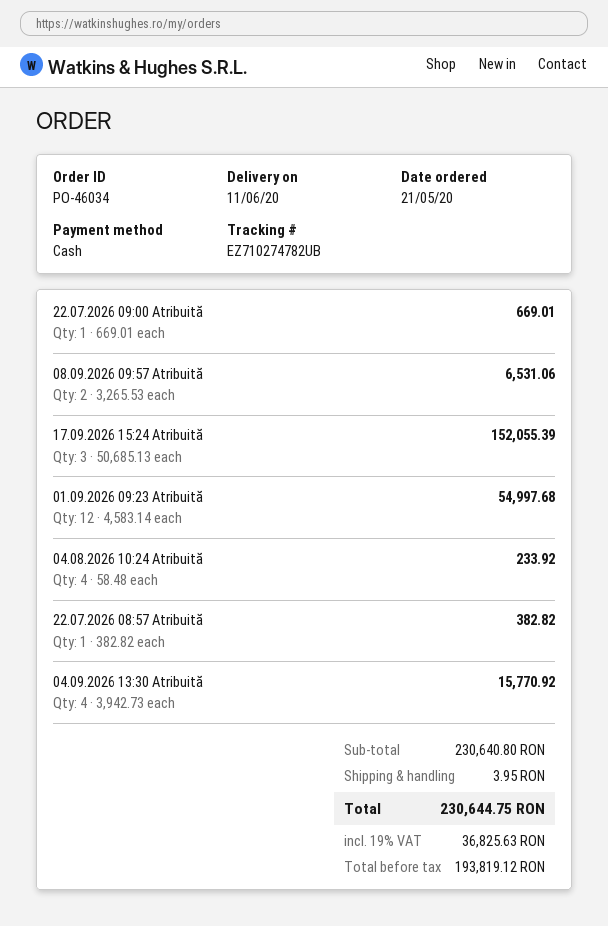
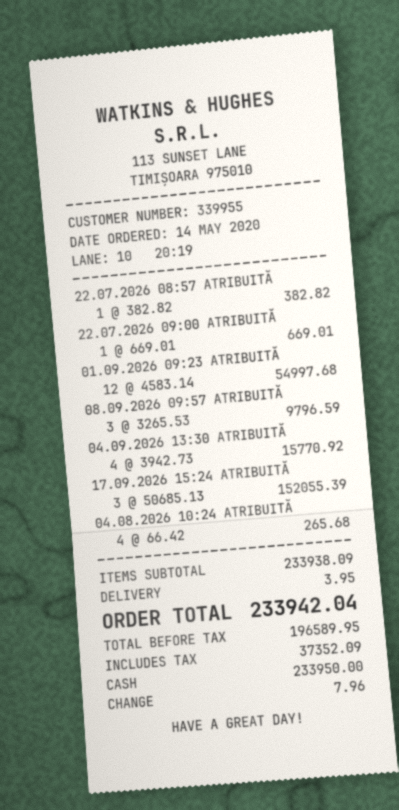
order date: 2020-05-21 -> 2020-05-14
08.09.2026 09:57 Atribuită: 2 x 3265.53 = 6531.06 -> 3 x 3265.53 = 9796.59
04.08.2026 10:24 Atribuită: 4 x 58.48 = 233.92 -> 4 x 66.42 = 265.68
subtotal: 230640.80 -> 233938.09
net: 193819.12 -> 196589.95
tax: 36825.63 -> 37352.09
total: 230644.75 -> 233942.04

